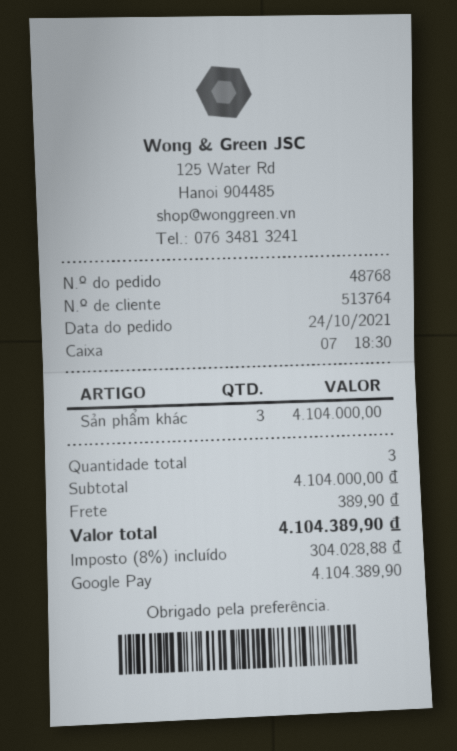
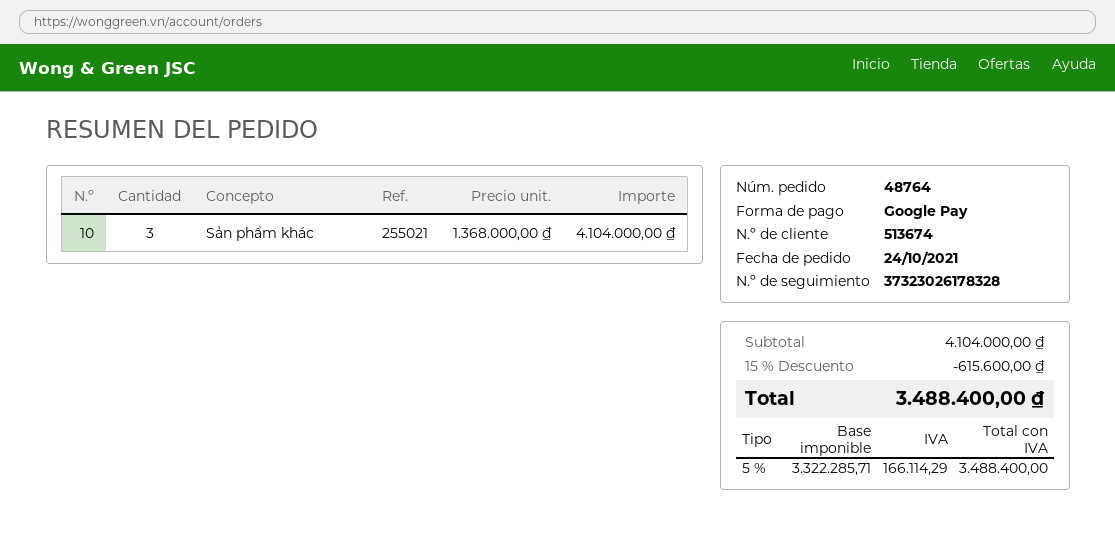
order number: 48768 -> 48764
customer number: 513764 -> 513674
discount: none -> 15% = 615600.00
shipping: 389.90 -> none
tax: 8% = 304028.88 -> 5% = 166114.29
total: 4104389.90 -> 3488400.00

